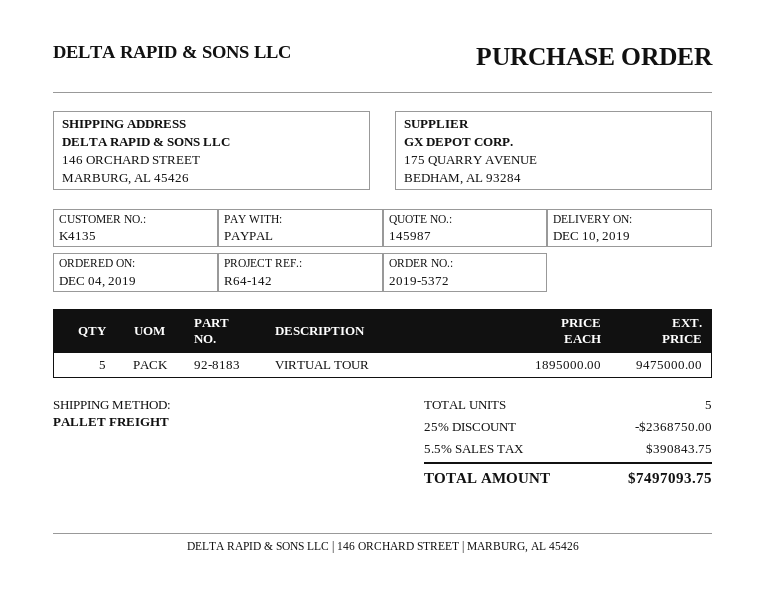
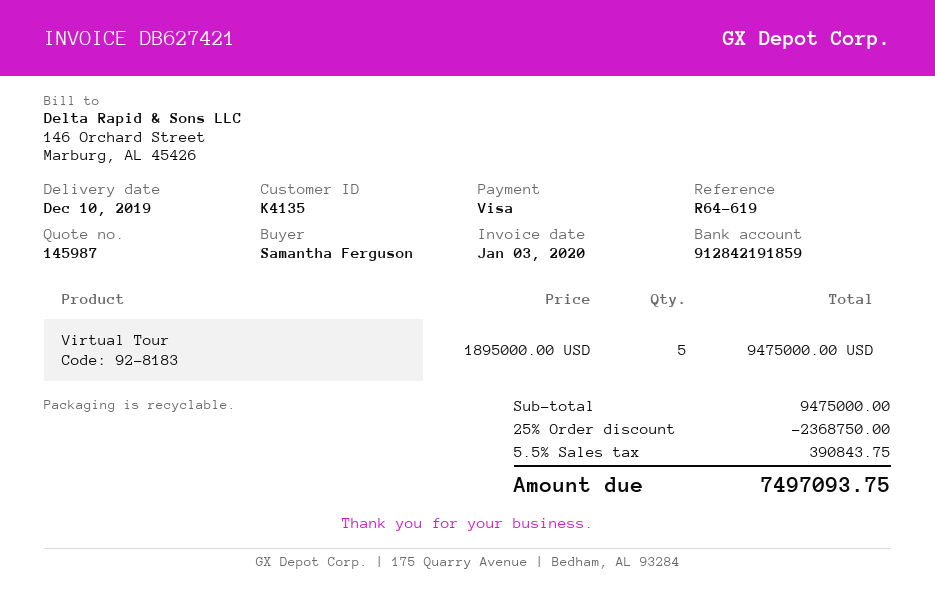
reference: R64-142 -> R64-619
payment method: PayPal -> Visa

